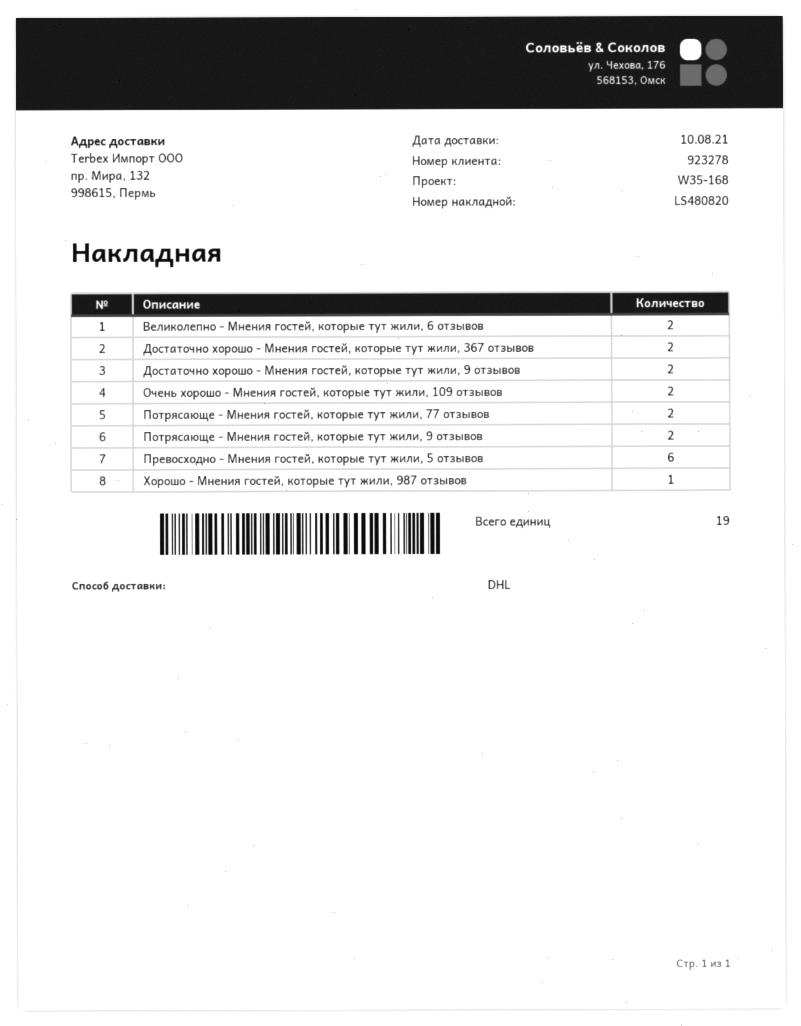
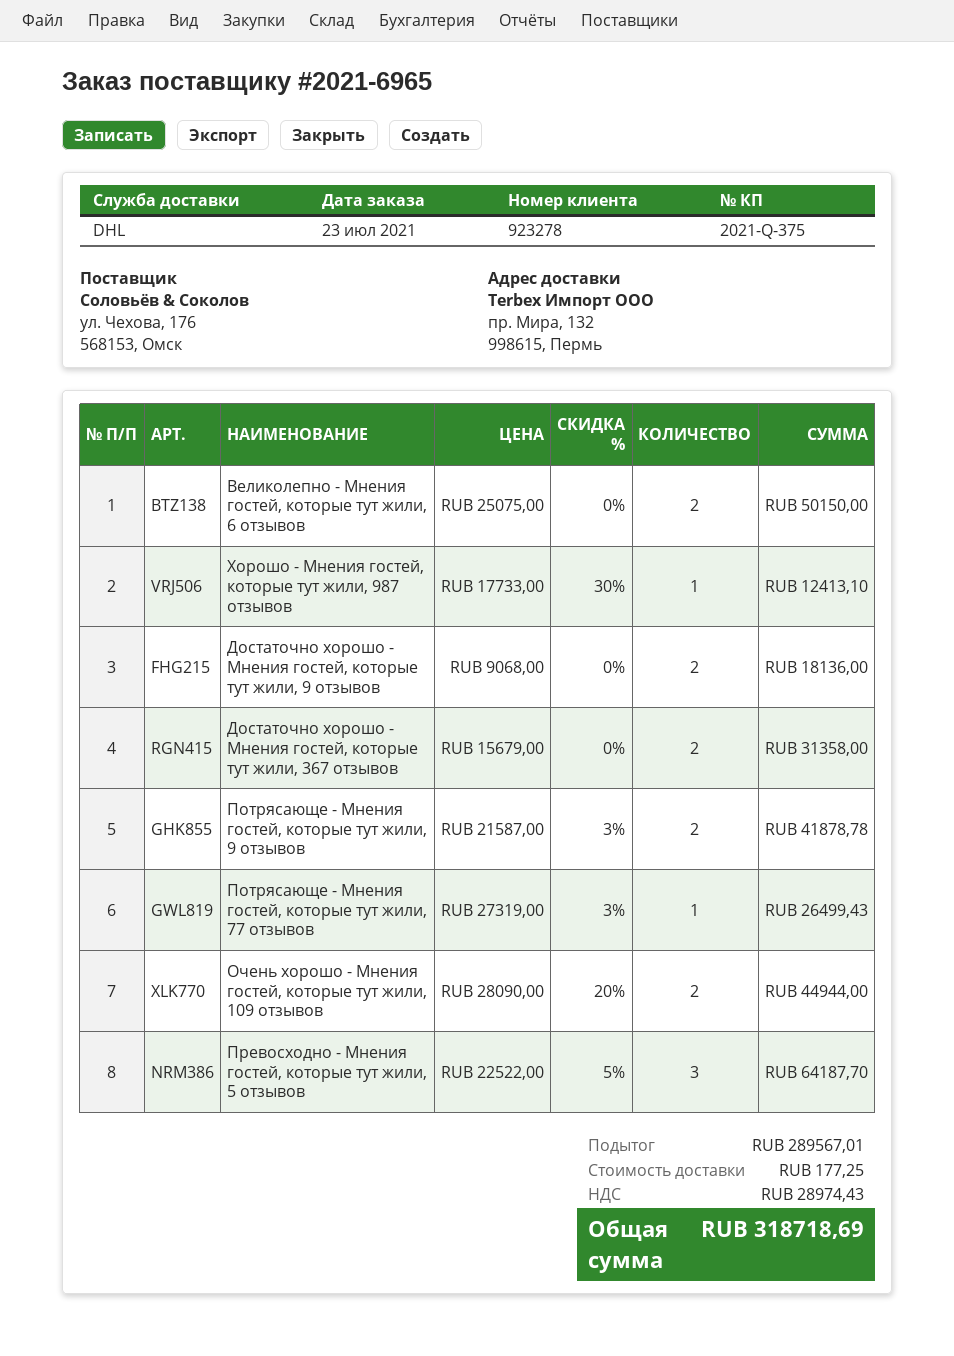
Потрясающе - Мнения гостей, которые тут жили, 77 отзывов: 2 -> 1
Превосходно - Мнения гостей, которые тут жили, 5 отзывов: 6 -> 3

